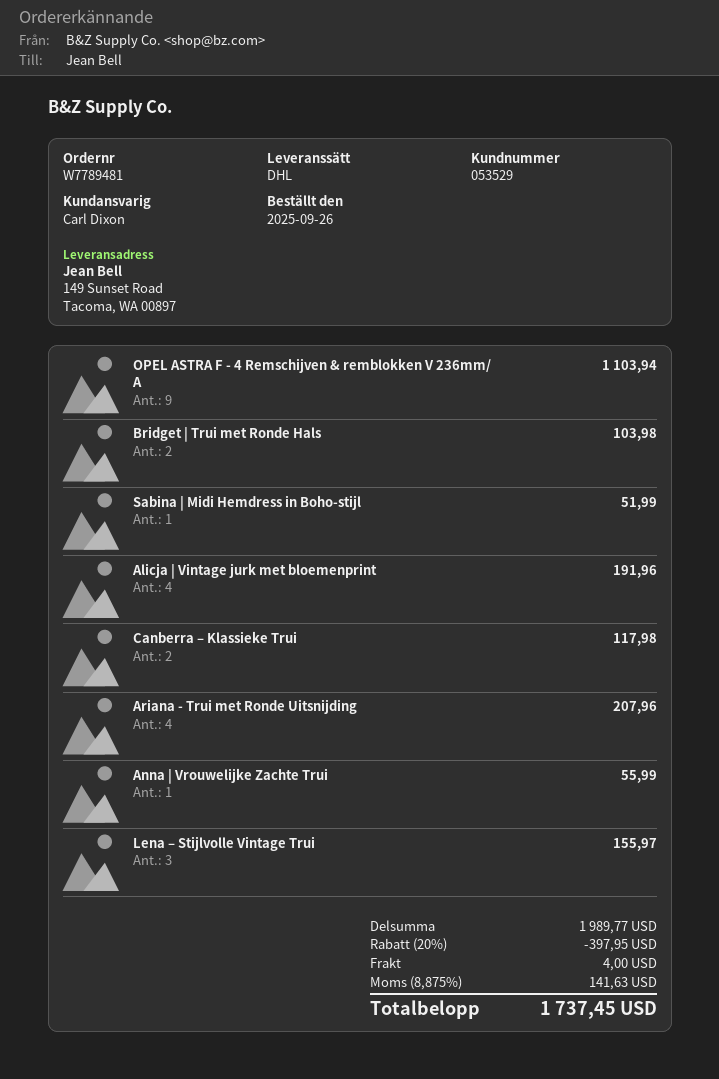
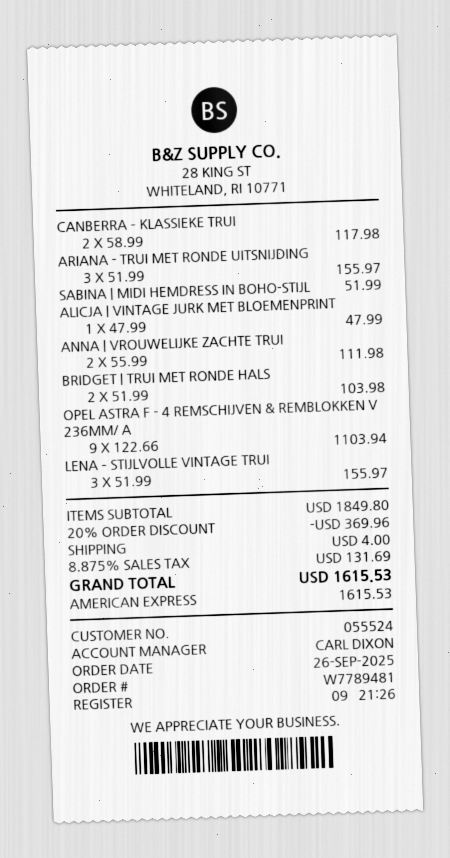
customer number: 053529 -> 055524
Alicja | Vintage jurk met bloemenprint: 4 for 191.96 -> 1 for 47.99
Ariana - Trui met Ronde Uitsnijding: 4 for 207.96 -> 3 for 155.97
Anna | Vrouwelijke Zachte Trui: 1 for 55.99 -> 2 for 111.98
subtotal: 1989.77 -> 1849.80
discount: 20% = 397.95 -> 20% = 369.96
tax: 8.875% = 141.63 -> 8.875% = 131.69
total: 1737.45 -> 1615.53

